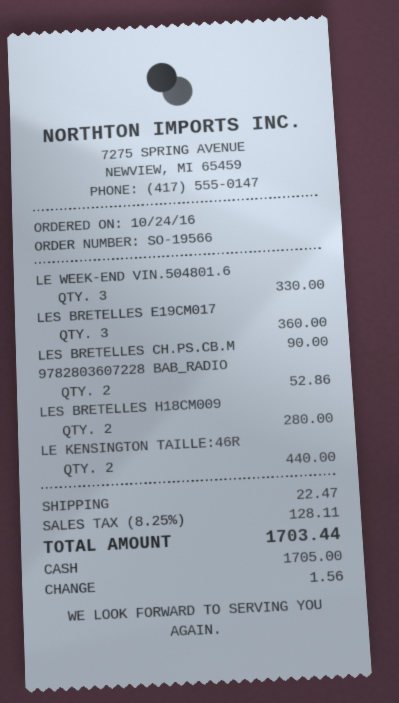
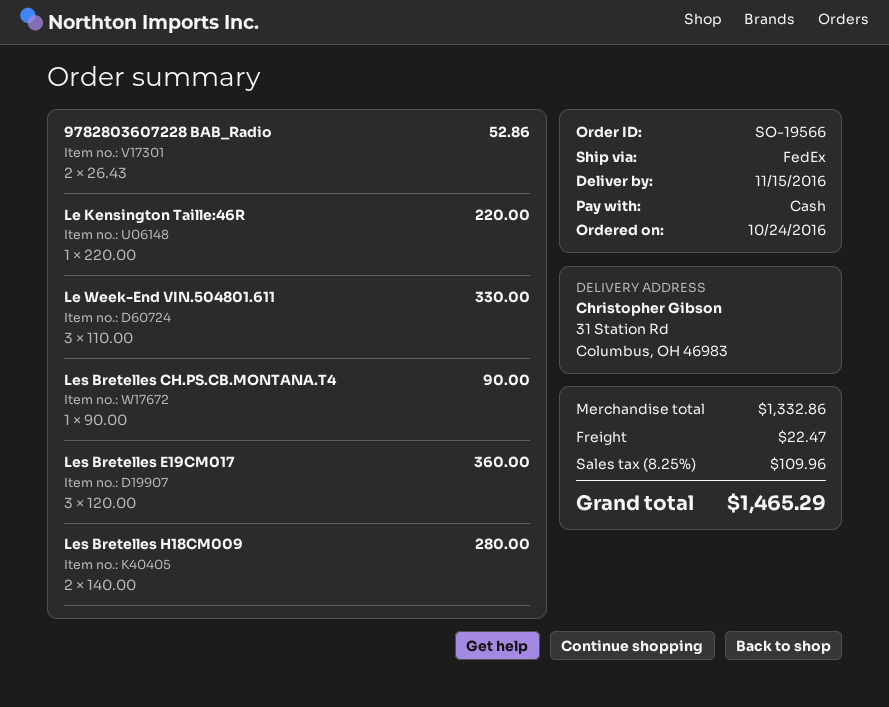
LE KENSINGTON TAILLE:46R: 2 for 440.00 -> 1 for 220.00
tax: 8.25% = 128.11 -> 8.25% = 109.96
total: 1703.44 -> 1465.29

